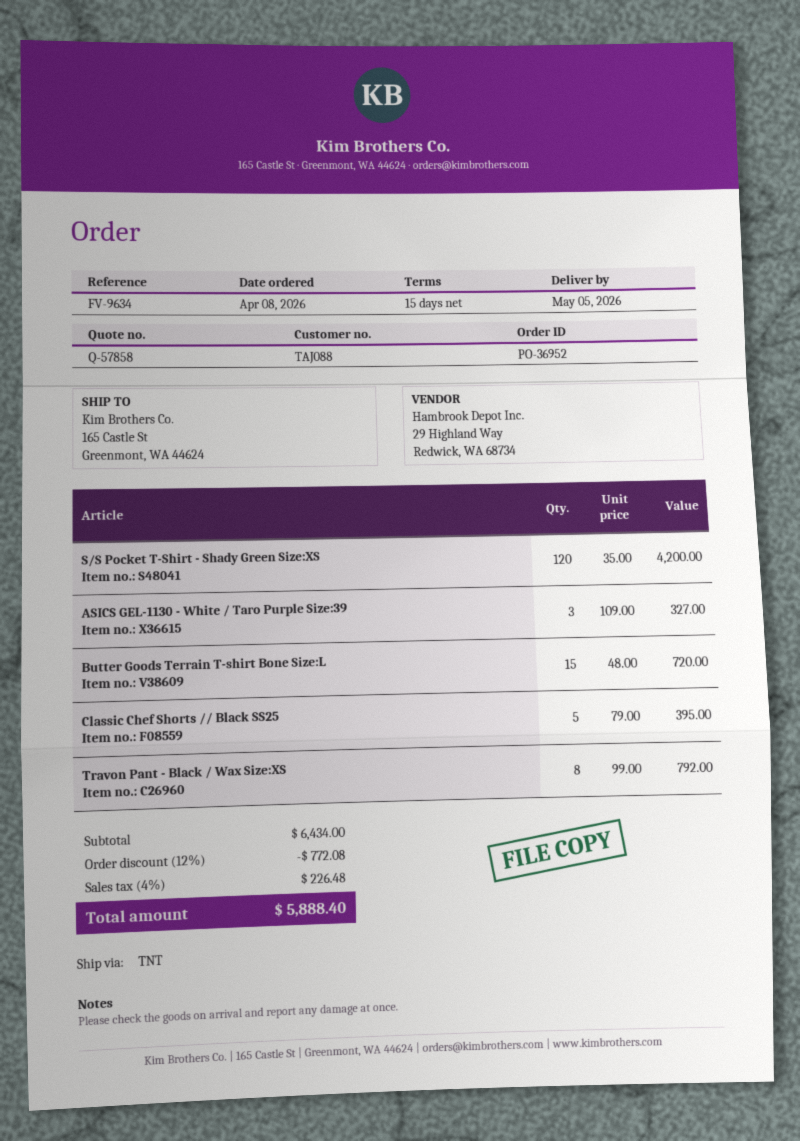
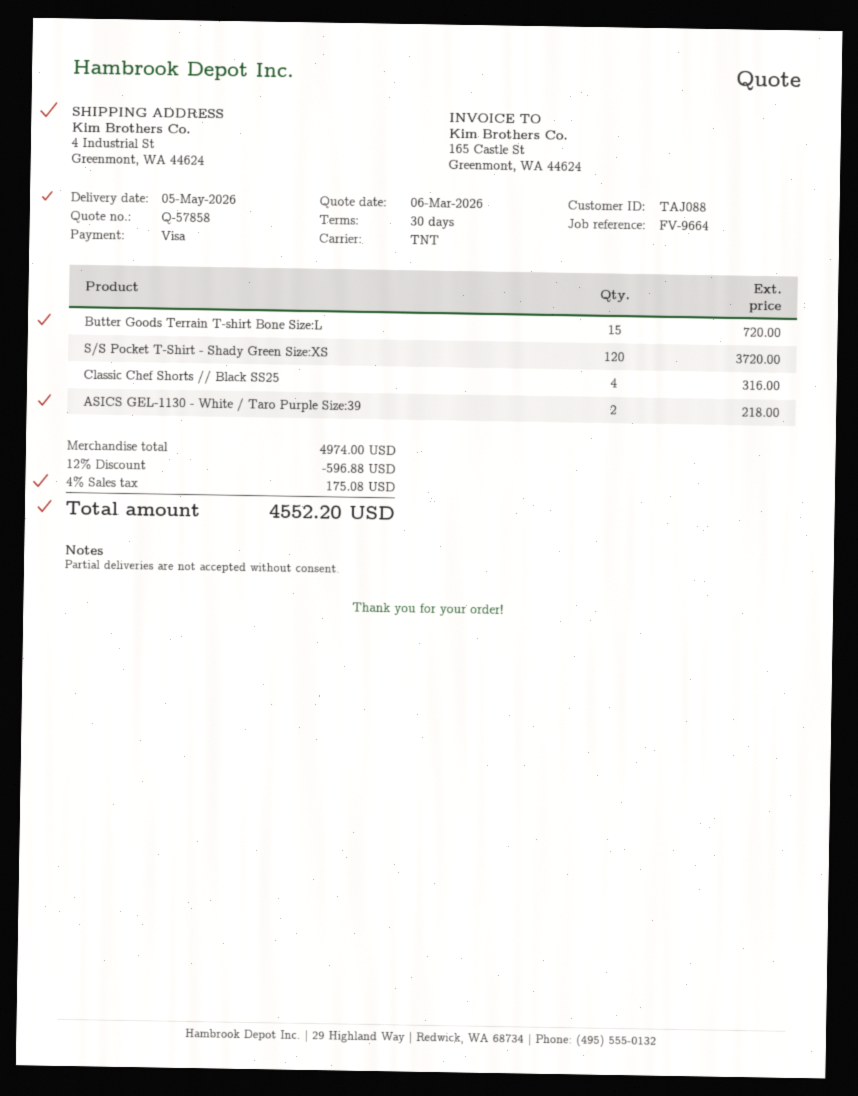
payment terms: 15 days -> 30 days
reference: FV-9634 -> FV-9664
ship to: 165 Castle St, Greenmont, WA 44624 -> 4 Industrial St, Greenmont, WA 44624
S/S Pocket T-Shirt - Shady Green Size:XS: 120 for 4200.00 -> 120 for 3720.00
ASICS GEL-1130 - White / Taro Purple Size:39: 3 for 327.00 -> 2 for 218.00
Classic Chef Shorts // Black SS25: 5 for 395.00 -> 4 for 316.00
Travon Pant - Black / Wax Size:XS: 8 for 792.00 -> none
subtotal: 6434.00 -> 4974.00
discount: 12% = 772.08 -> 12% = 596.88
tax: 4% = 226.48 -> 4% = 175.08
total: 5888.40 -> 4552.20

